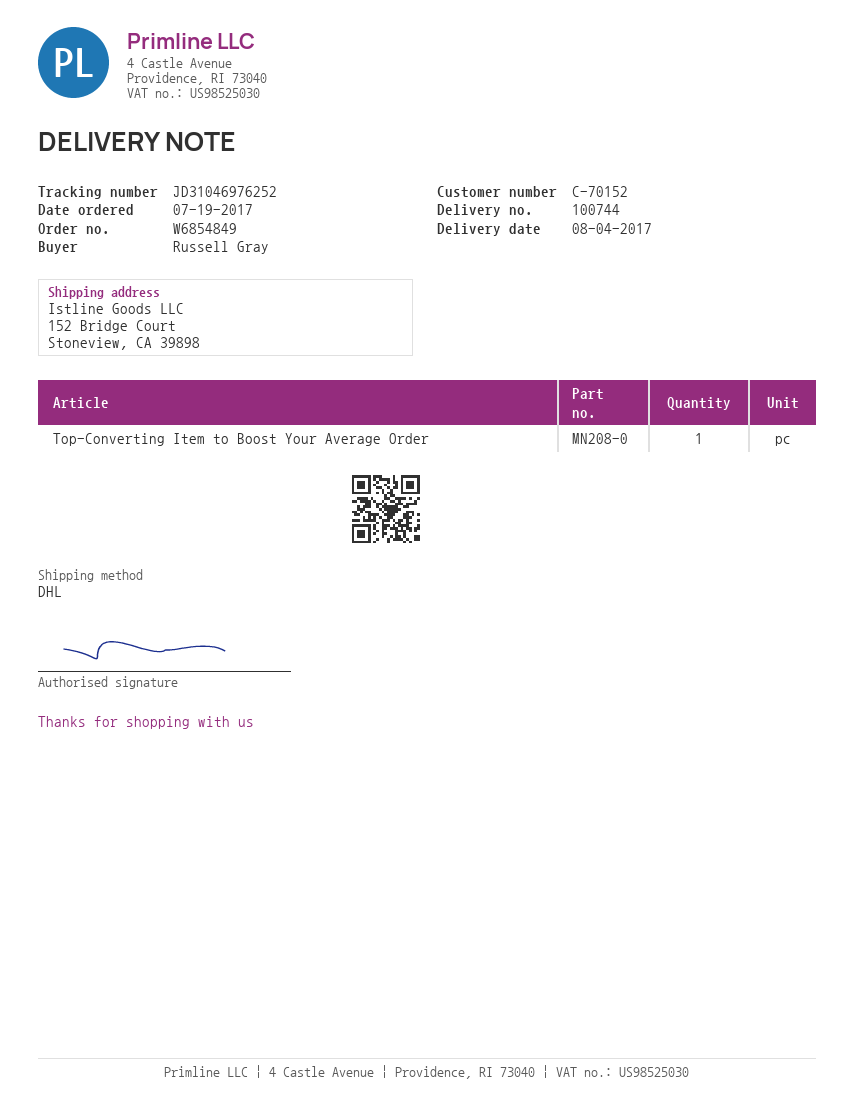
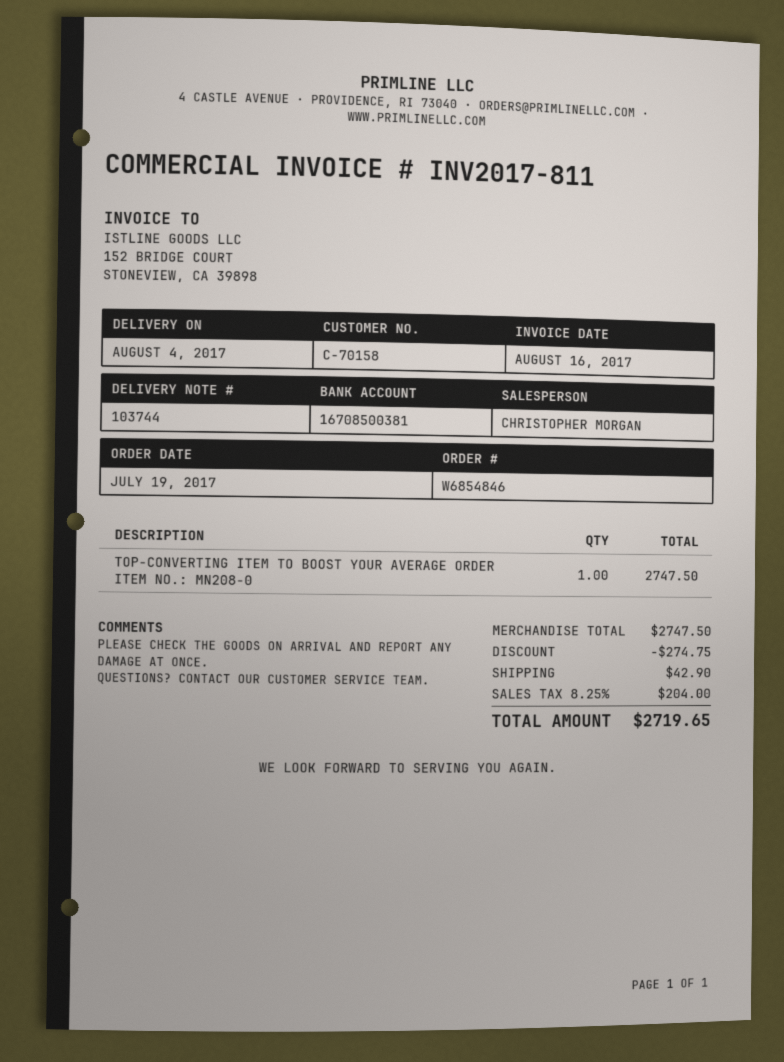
order number: W6854849 -> W6854846
delivery note number: 100744 -> 103744
customer number: C-70152 -> C-70158

